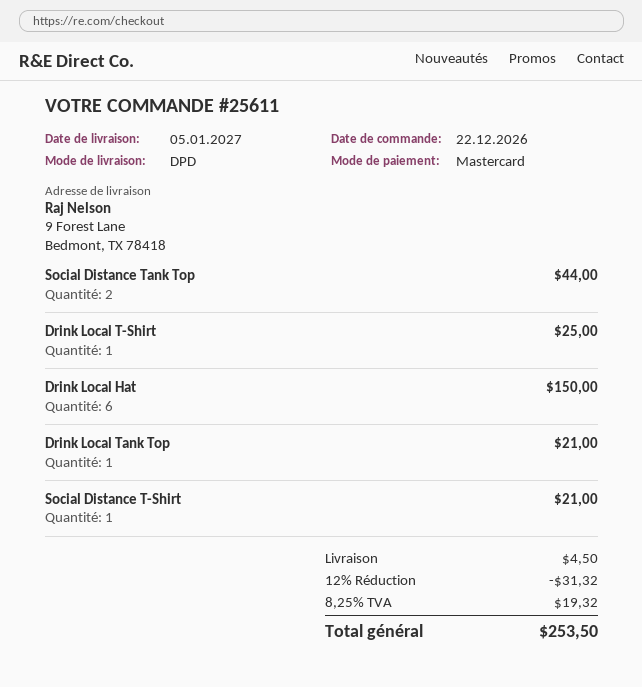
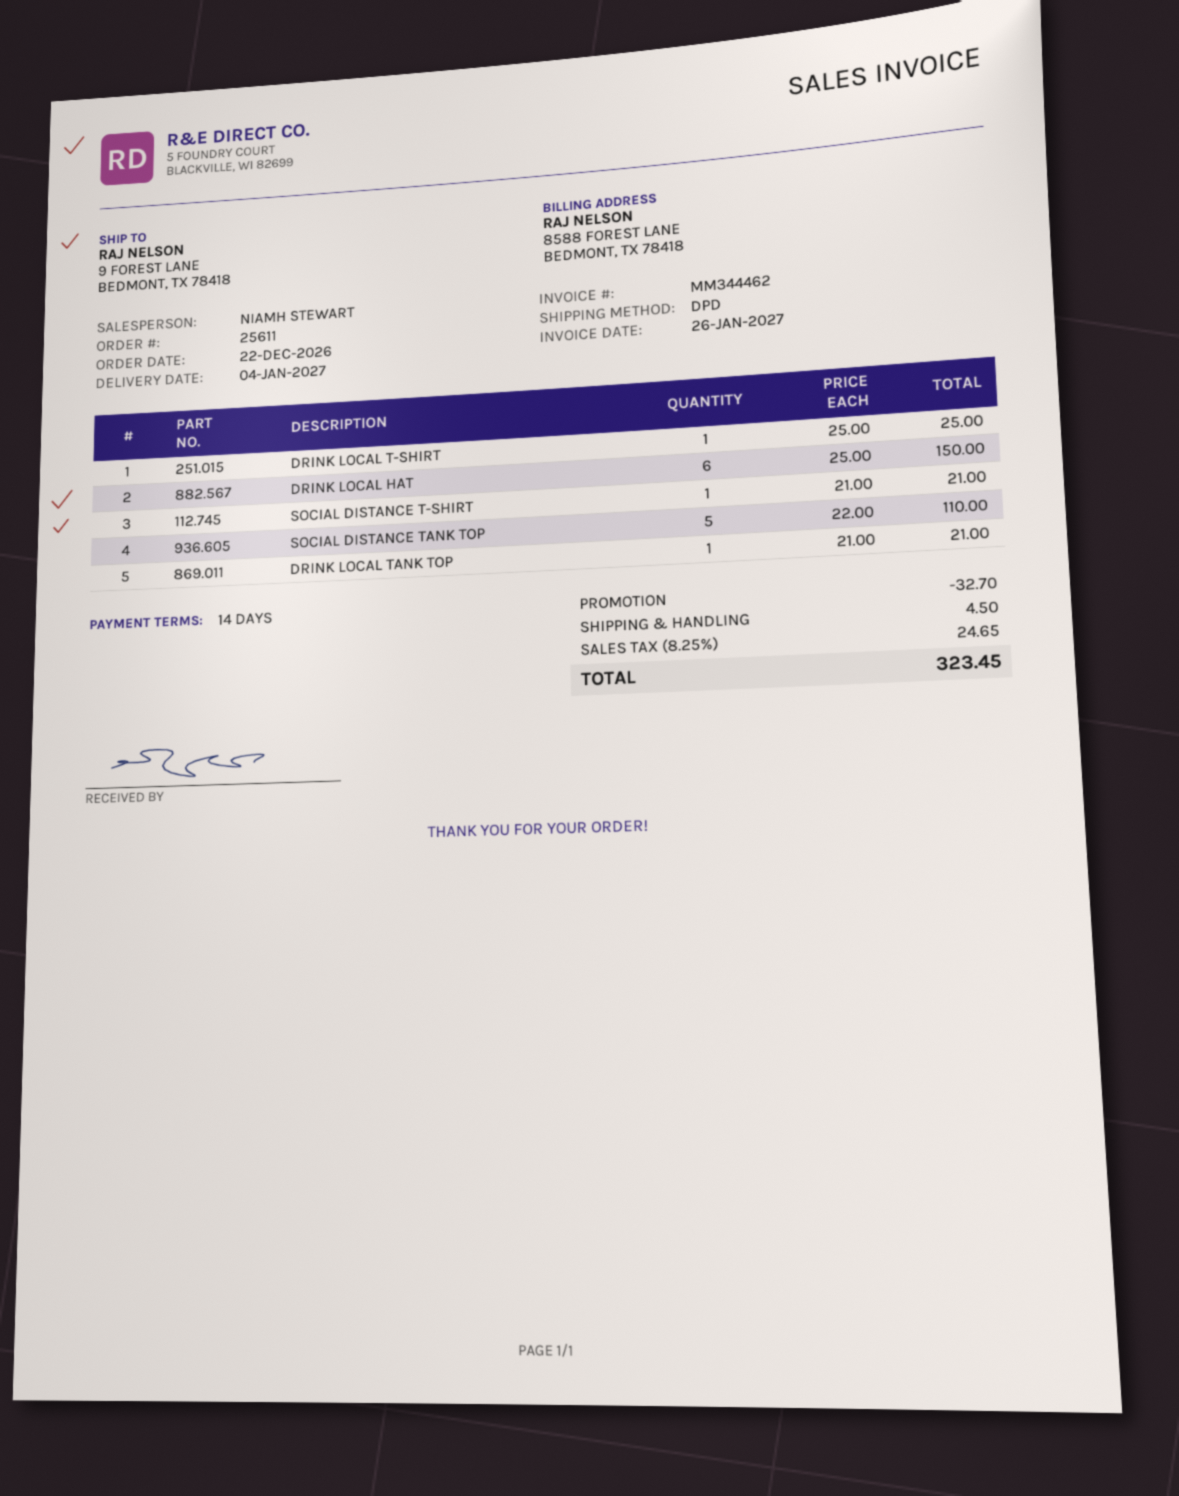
delivery date: 2027-01-05 -> 2027-01-04
Social Distance Tank Top: 2 for 44.00 -> 5 for 110.00
discount: 31.32 -> 32.70
tax: 8.25% = 19.32 -> 8.25% = 24.65
total: 253.50 -> 323.45

